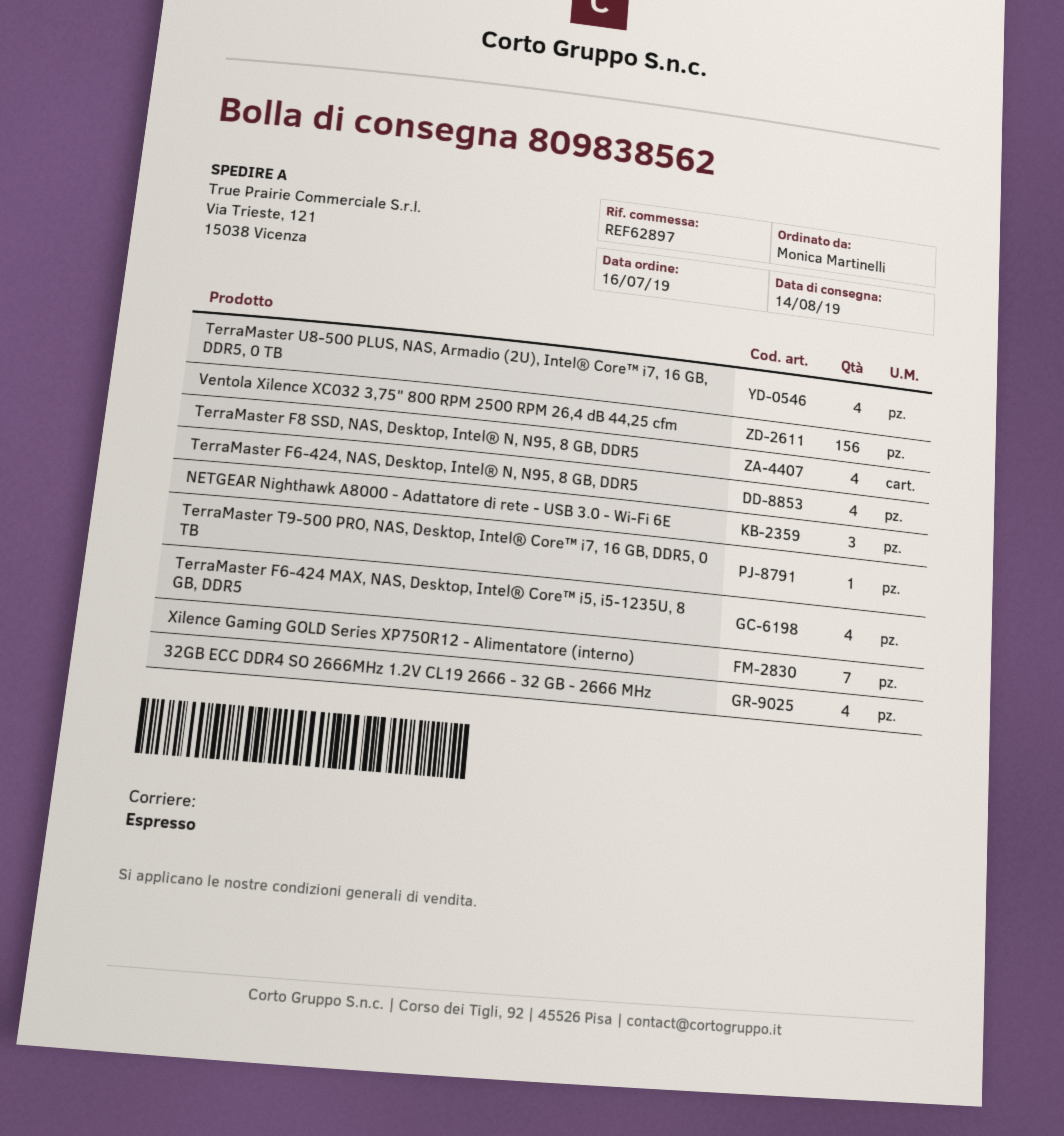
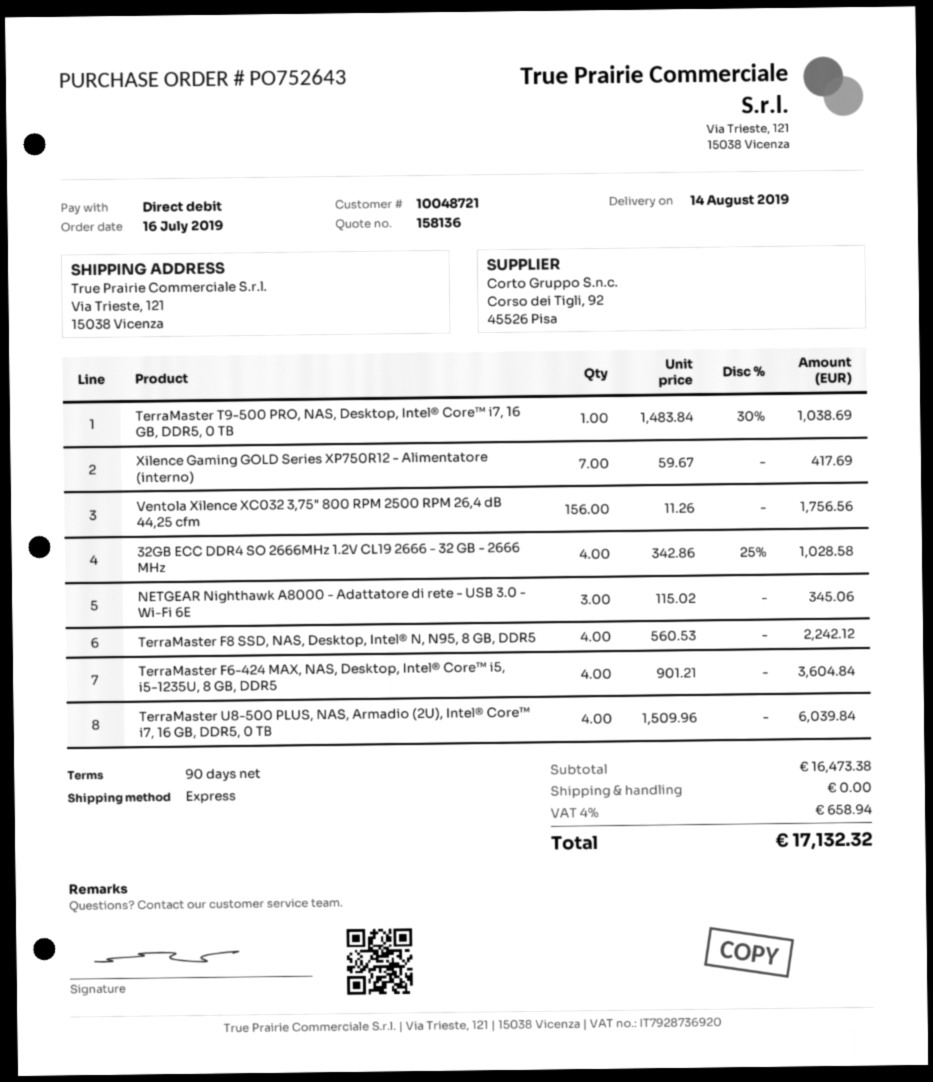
TerraMaster F6-424, NAS, Desktop, Intel® N, N95, 8 GB, DDR5: 4 -> none

